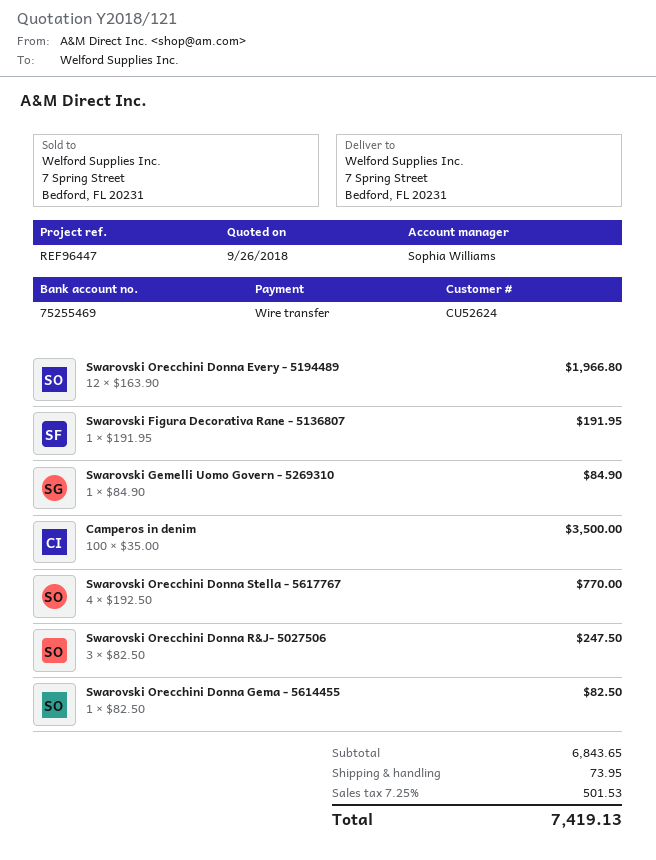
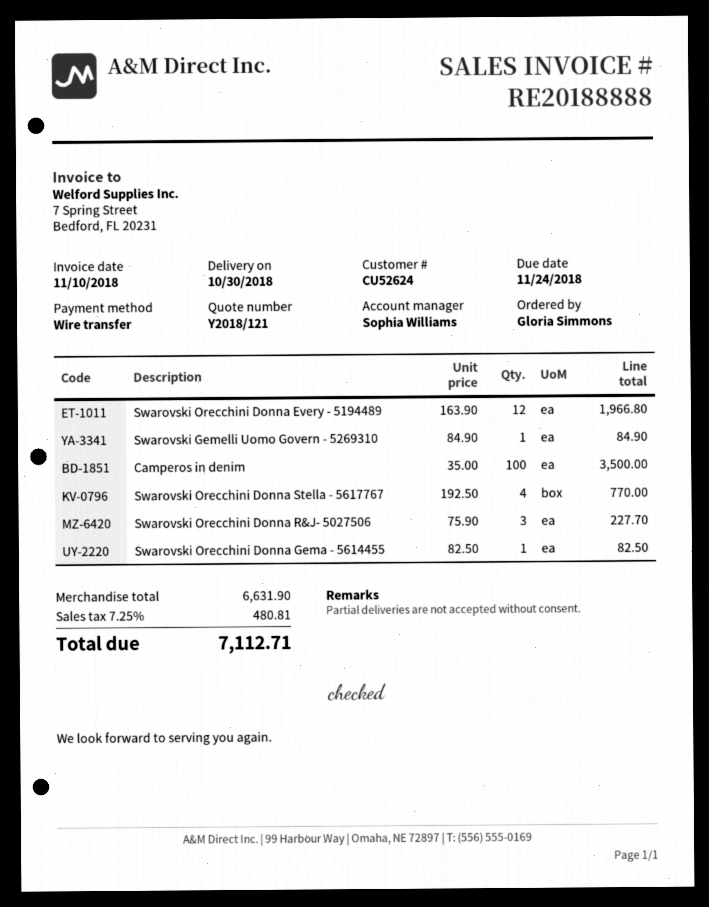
Swarovski Figura Decorativa Rane - 5136807: 1 x 191.95 = 191.95 -> none
Swarovski Orecchini Donna R&J- 5027506: 3 x 82.50 = 247.50 -> 3 x 75.90 = 227.70
subtotal: 6843.65 -> 6631.90
shipping: 73.95 -> none
tax: 7.25% = 501.53 -> 7.25% = 480.81
total: 7419.13 -> 7112.71

